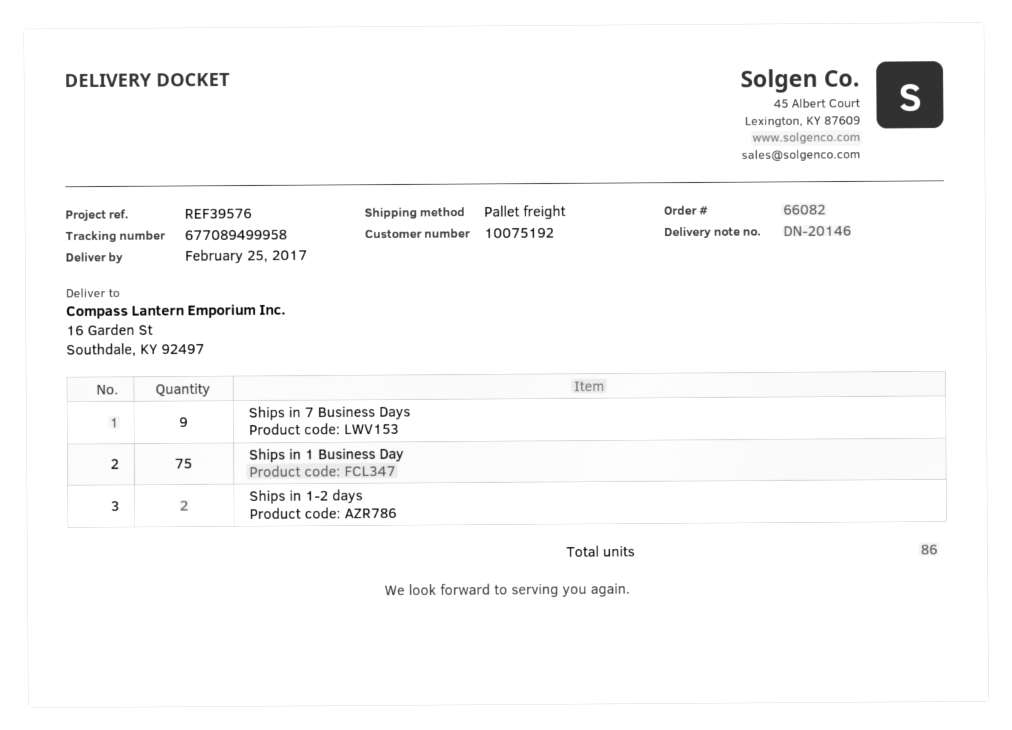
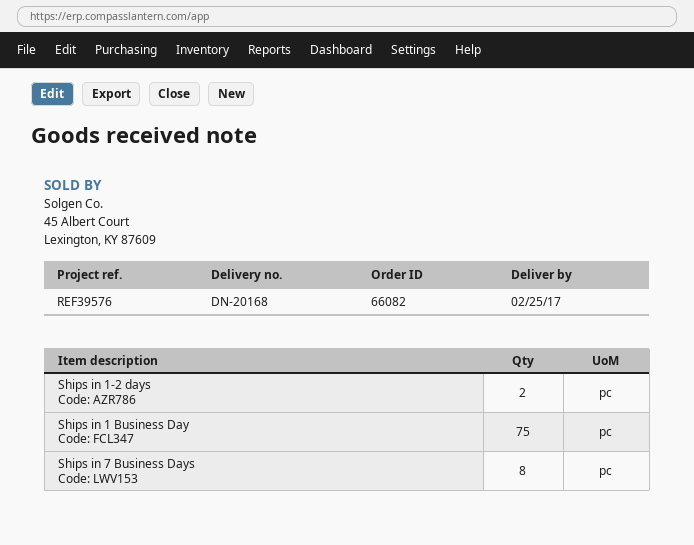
delivery note number: DN-20146 -> DN-20168
Ships in 7 Business Days: 9 -> 8

